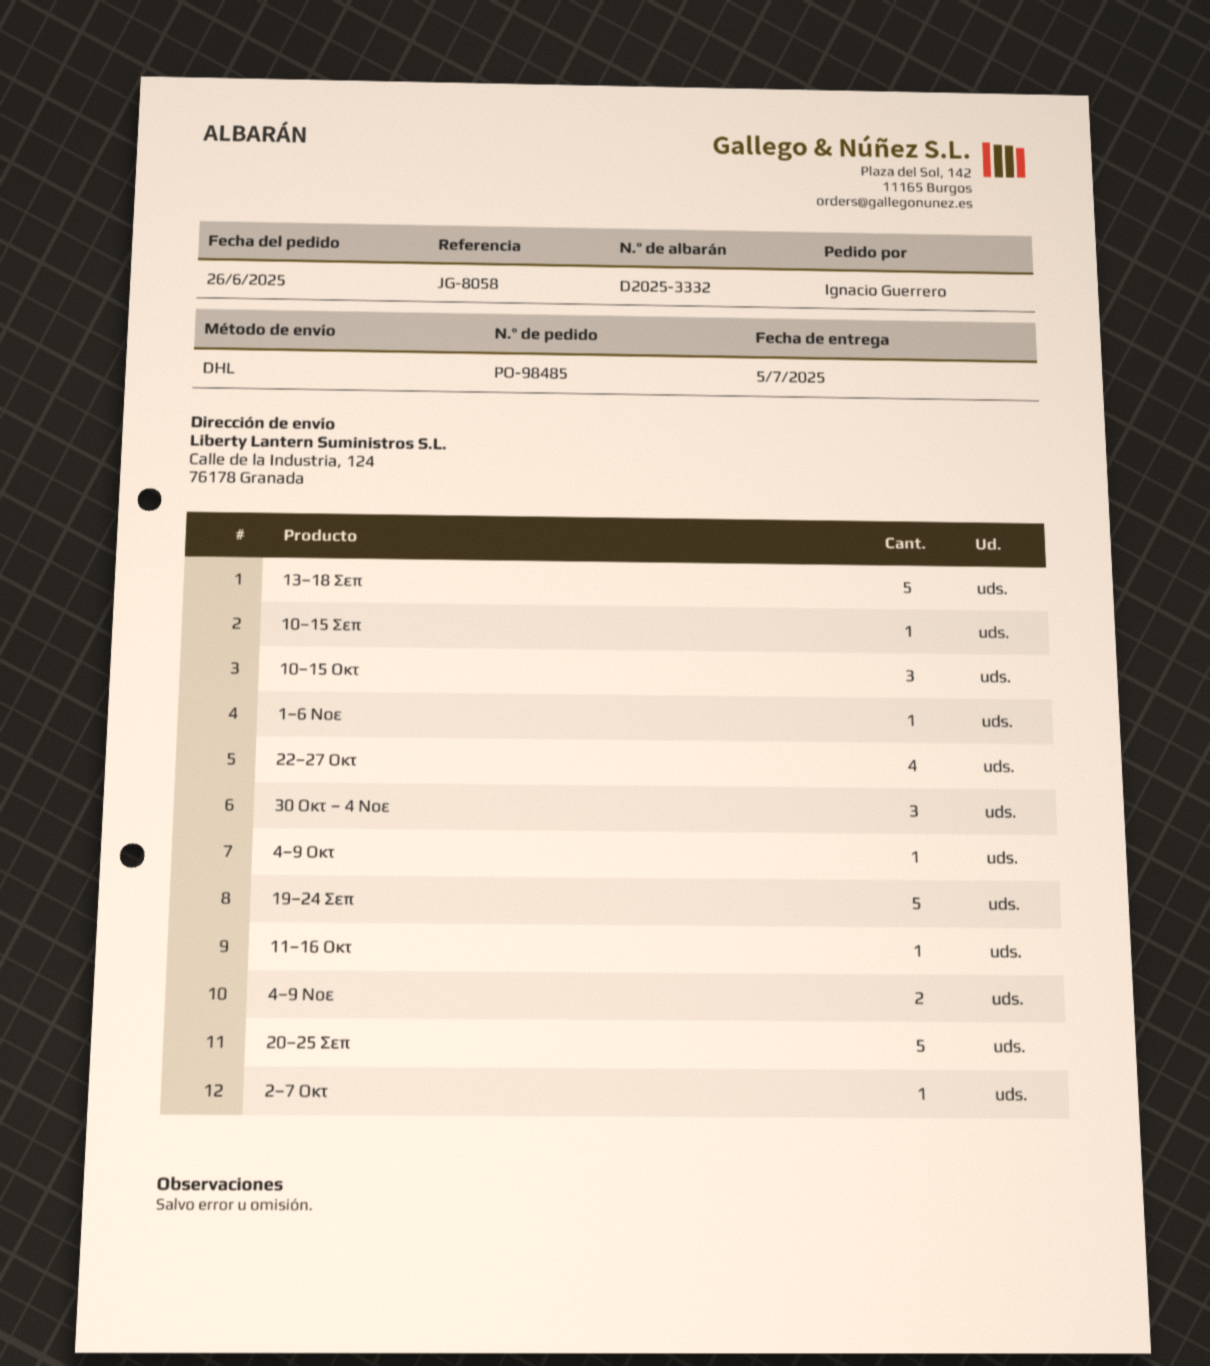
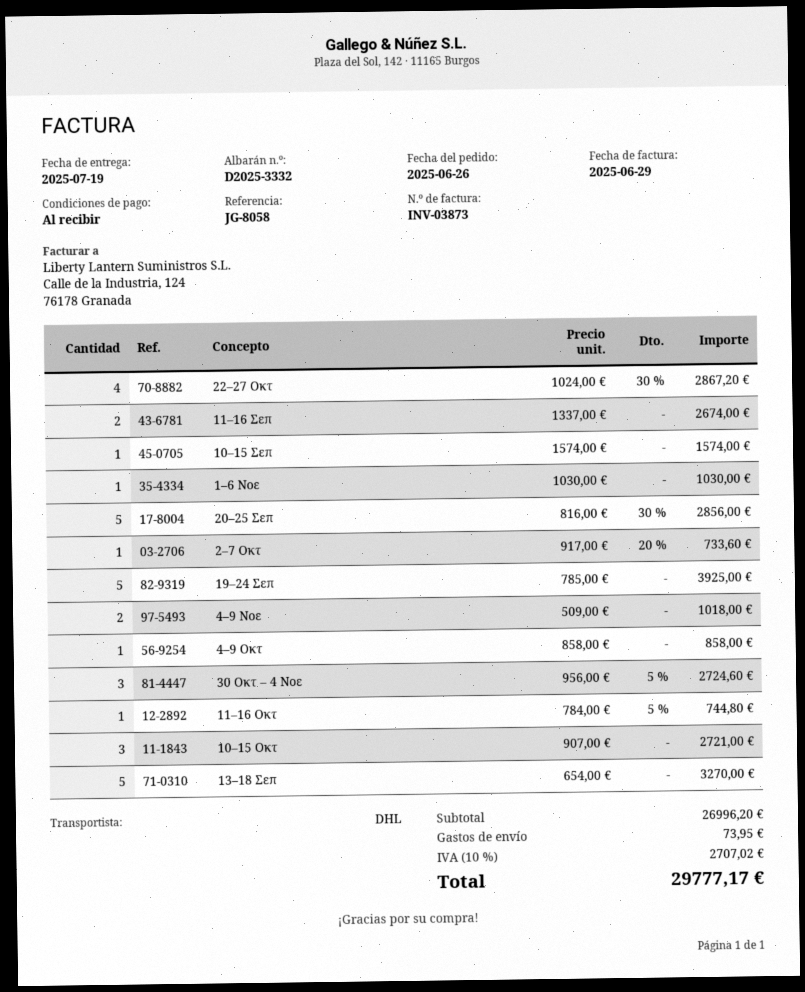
delivery date: 2025-07-05 -> 2025-07-19
11–16 Σεπ: none -> 2

